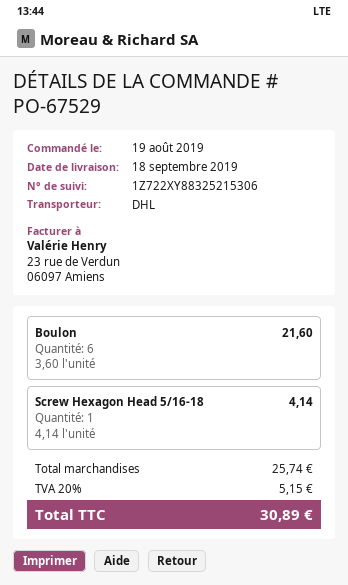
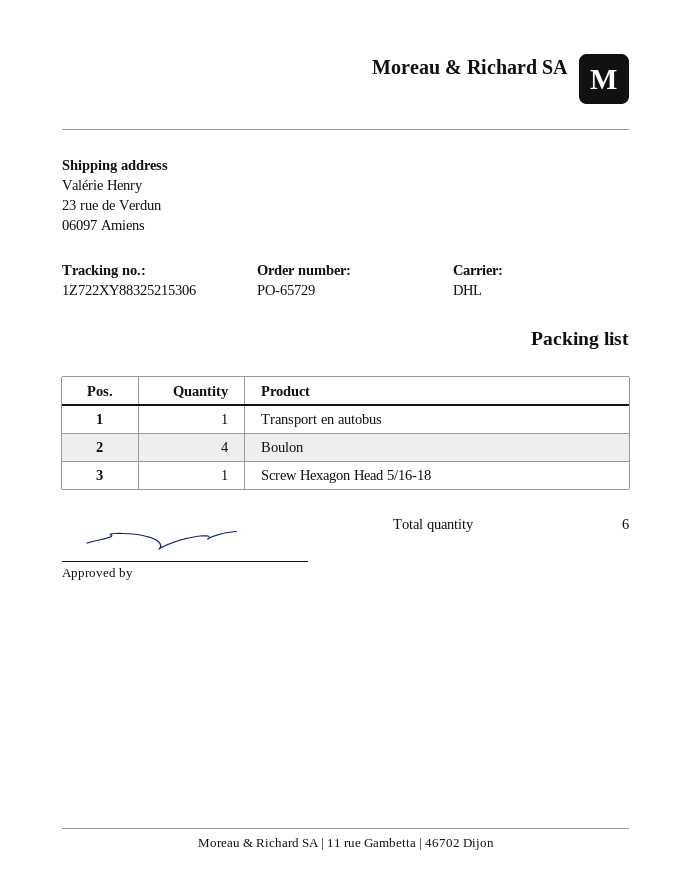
order number: PO-67529 -> PO-65729
Boulon: 6 -> 4
Transport en autobus: none -> 1

